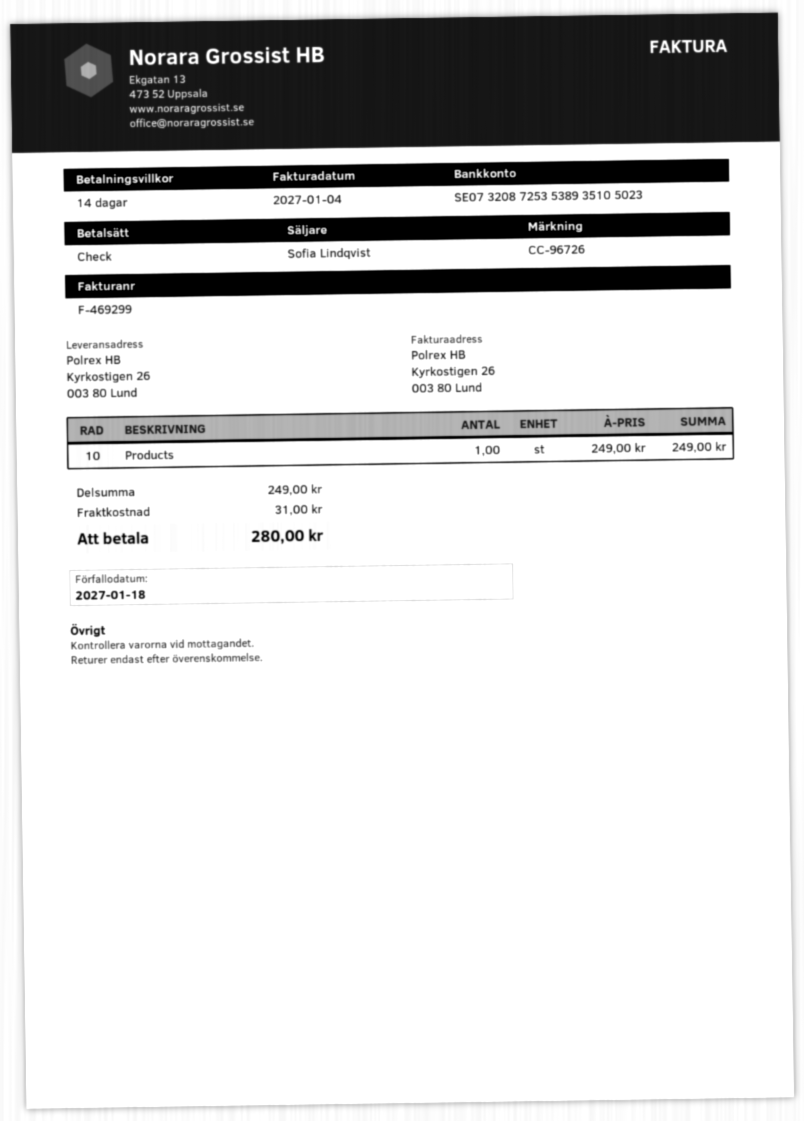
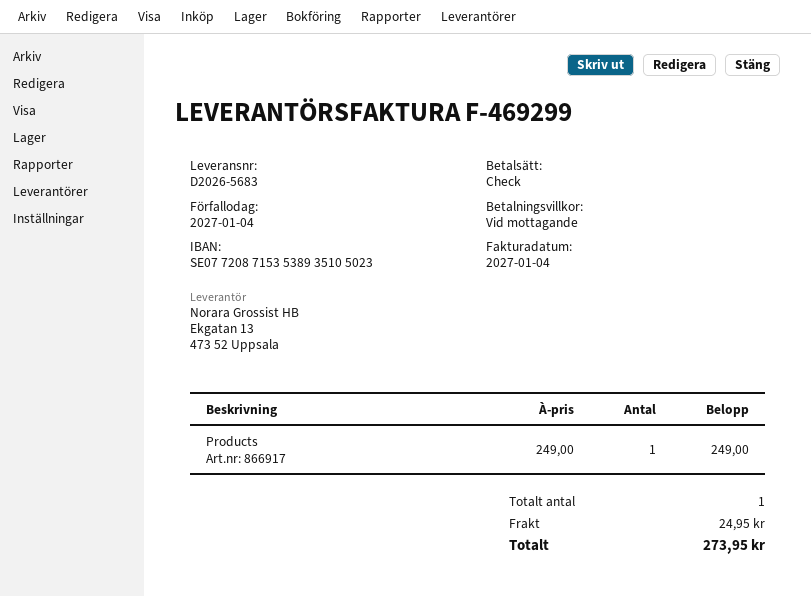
payment terms: 14 days -> on receipt
due date: 2027-01-18 -> 2027-01-04
bank account: SE0732087253538935105023 -> SE0772087153538935105023
shipping: 31.00 -> 24.95
total: 280.00 -> 273.95

